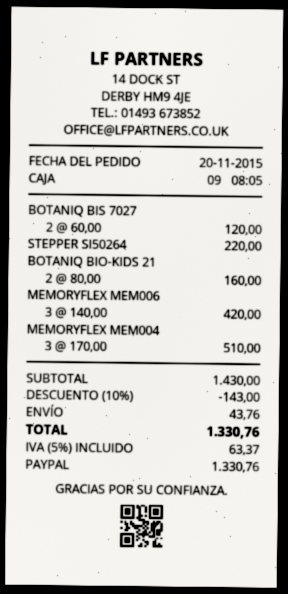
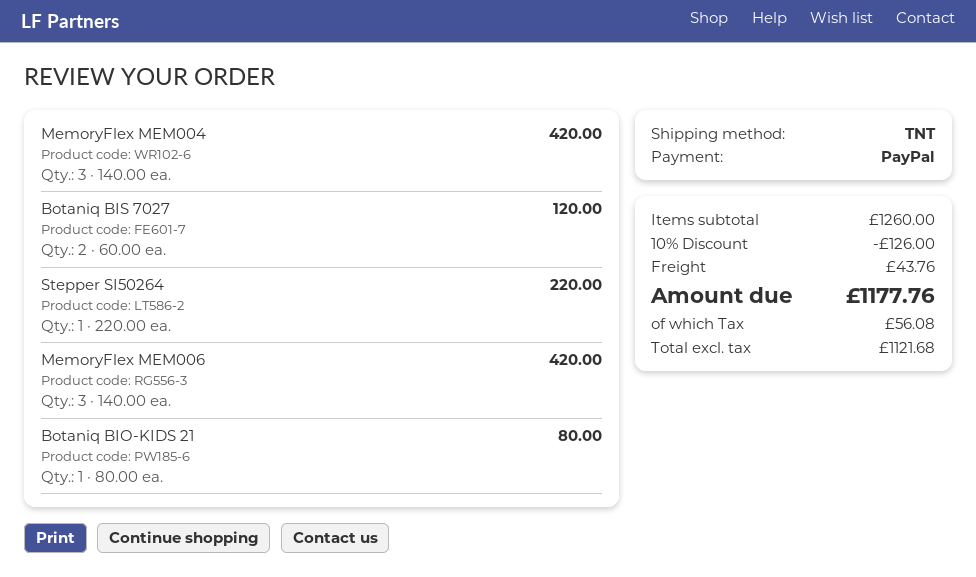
BOTANIQ BIO-KIDS 21: 2 x 80.00 = 160.00 -> 1 x 80.00 = 80.00
MEMORYFLEX MEM004: 3 x 170.00 = 510.00 -> 3 x 140.00 = 420.00
subtotal: 1430.00 -> 1260.00
discount: 10% = 143.00 -> 10% = 126.00
tax: 63.37 -> 56.08
total: 1330.76 -> 1177.76

